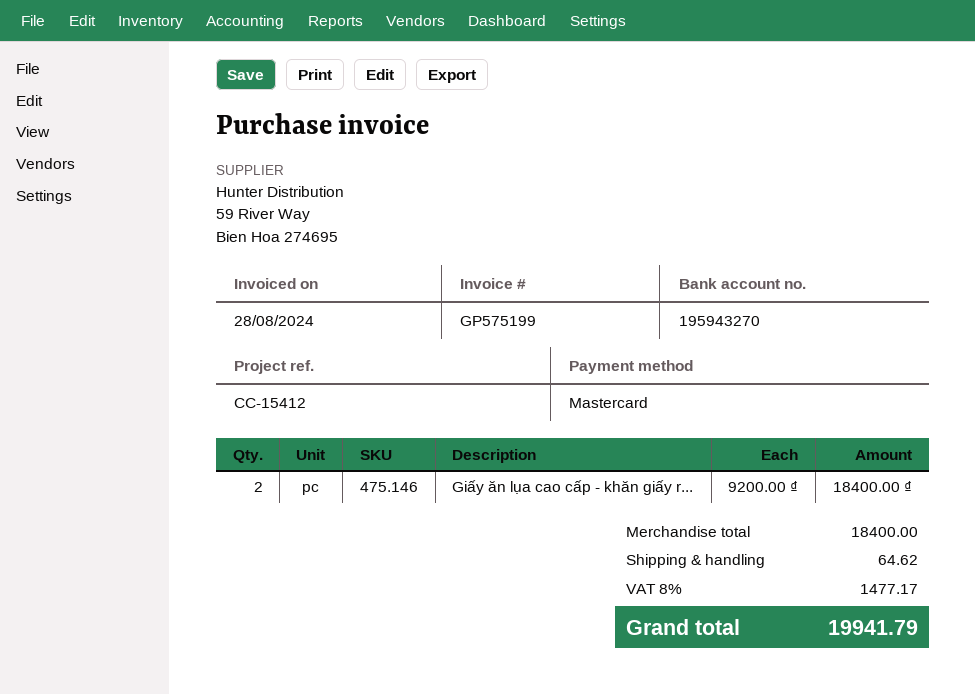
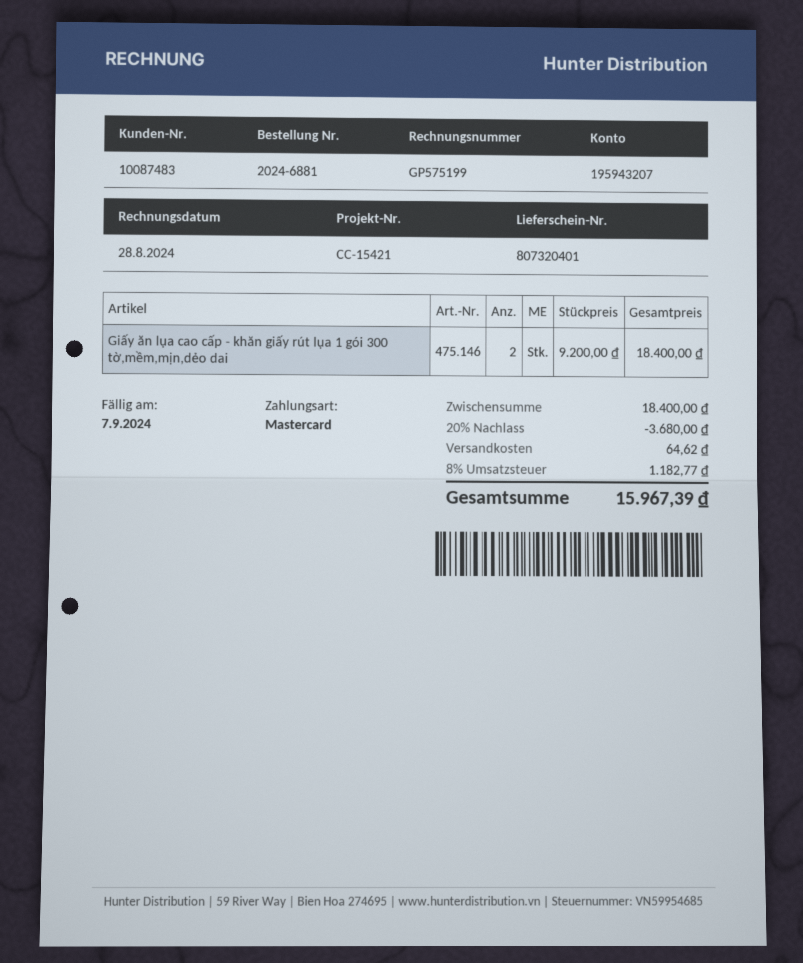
reference: CC-15412 -> CC-15421
bank account: 195943270 -> 195943207
discount: none -> 20% = 3680.00
tax: 8% = 1477.17 -> 8% = 1182.77
total: 19941.79 -> 15967.39

